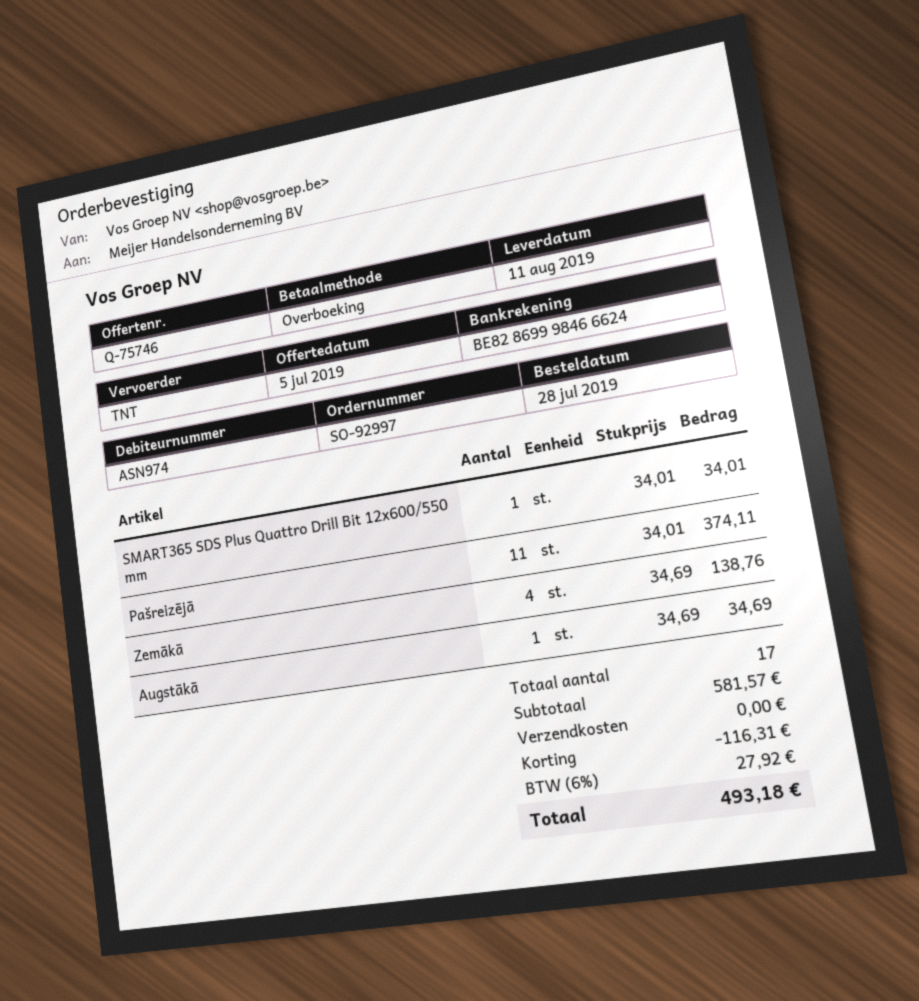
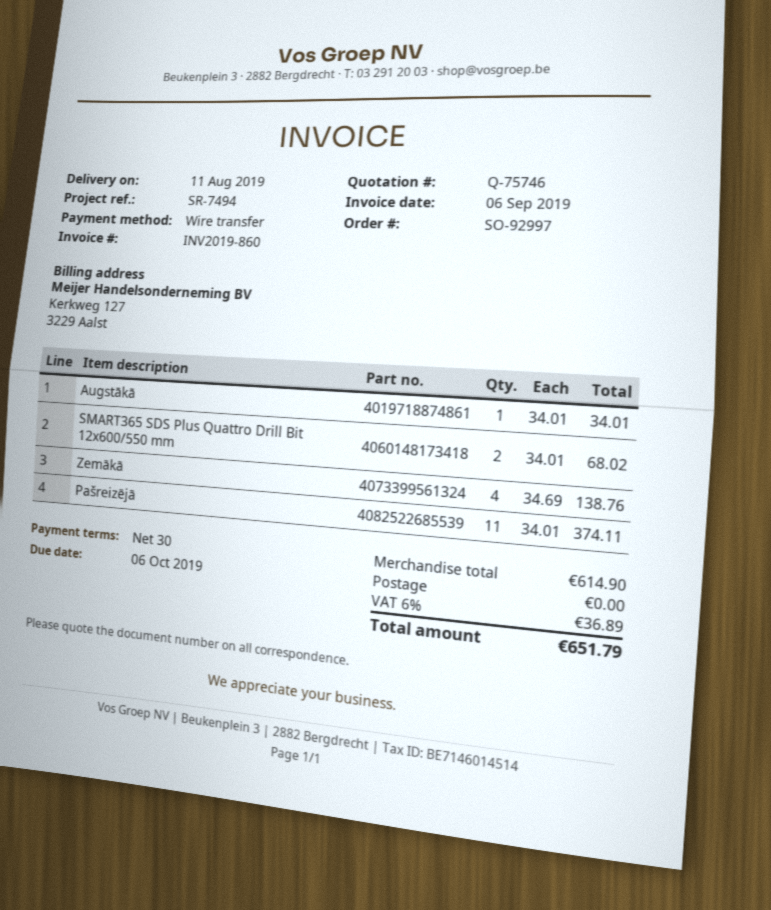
SMART365 SDS Plus Quattro Drill Bit 12x600/550 mm: 1 x 34.01 = 34.01 -> 2 x 34.01 = 68.02
Augstākā: 1 x 34.69 = 34.69 -> 1 x 34.01 = 34.01
subtotal: 581.57 -> 614.90
discount: 116.31 -> none
tax: 6% = 27.92 -> 6% = 36.89
total: 493.18 -> 651.79

